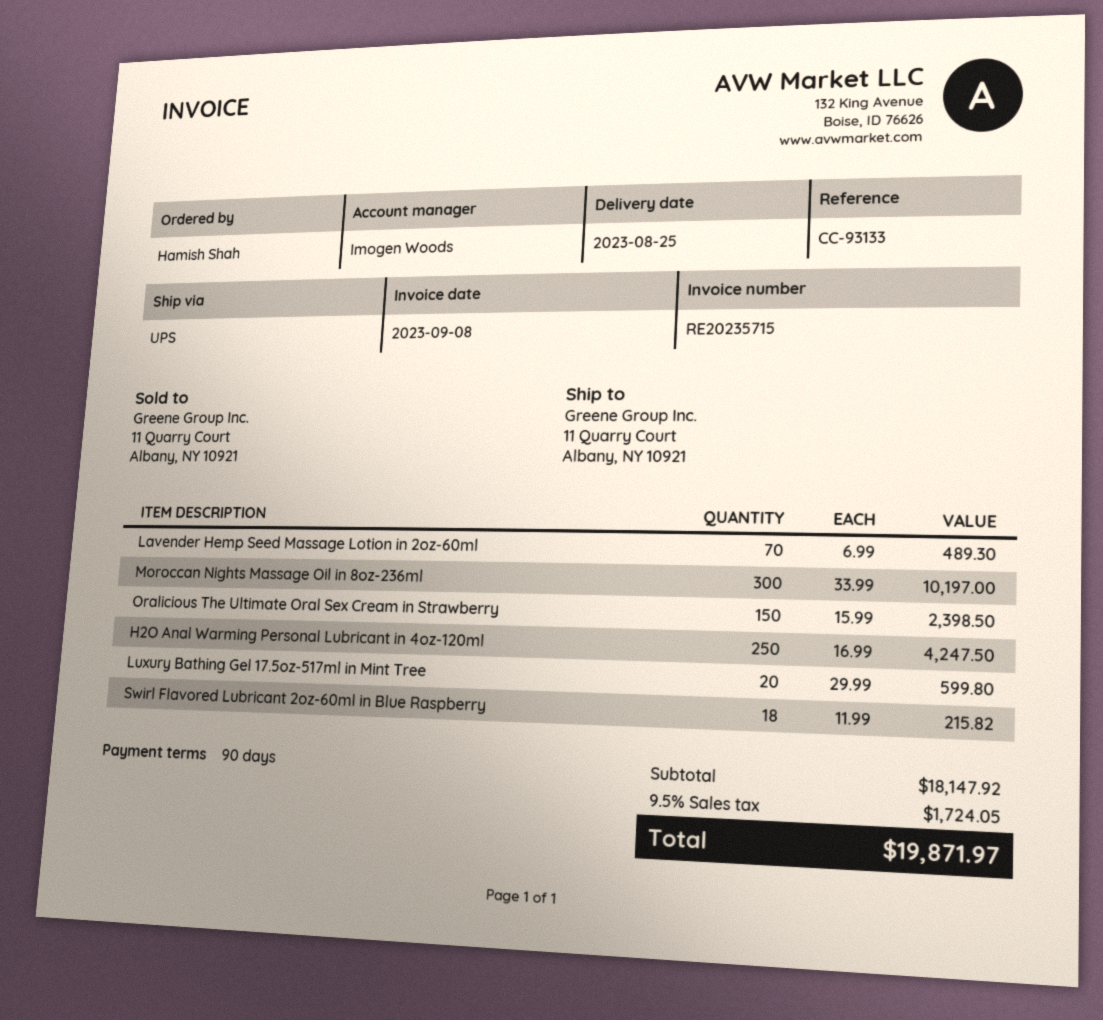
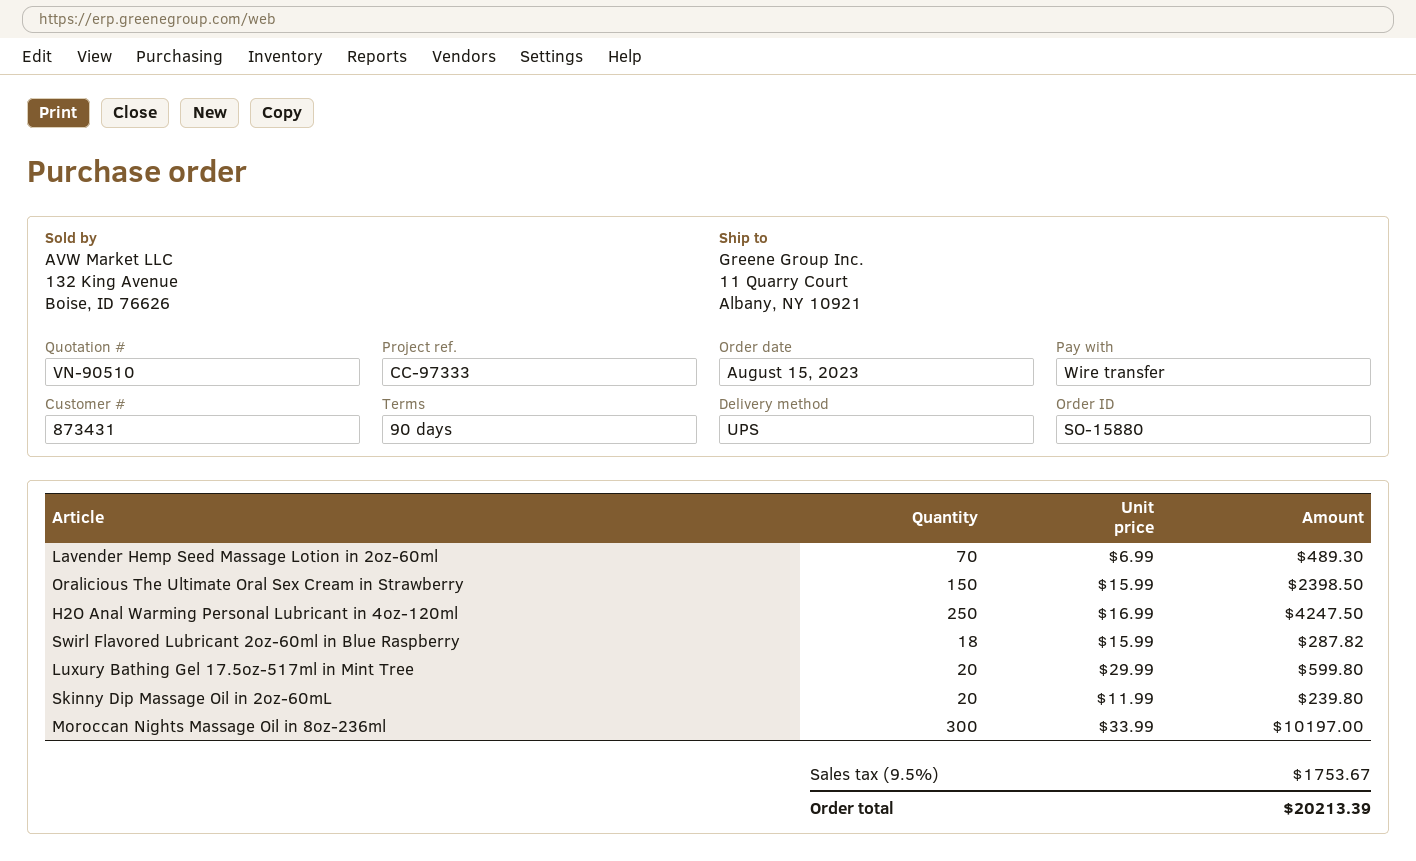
reference: CC-93133 -> CC-97333
Swirl Flavored Lubricant 2oz-60ml in Blue Raspberry: 18 x 11.99 = 215.82 -> 18 x 15.99 = 287.82
Skinny Dip Massage Oil in 2oz-60mL: none -> 20 x 11.99 = 239.80
tax: 9.5% = 1724.05 -> 9.5% = 1753.67
total: 19871.97 -> 20213.39

